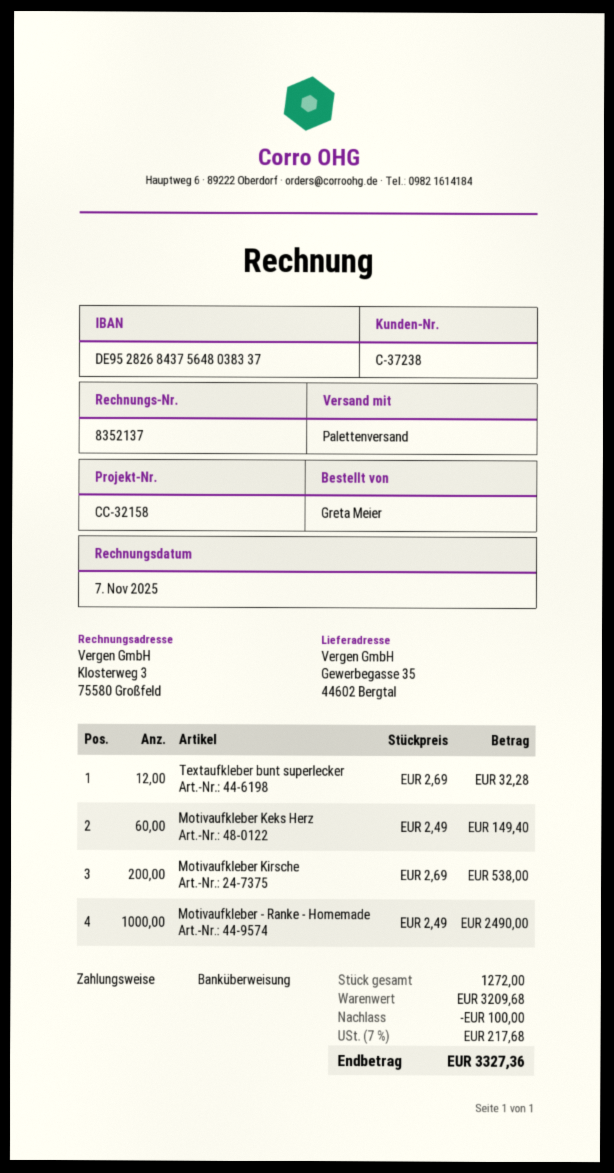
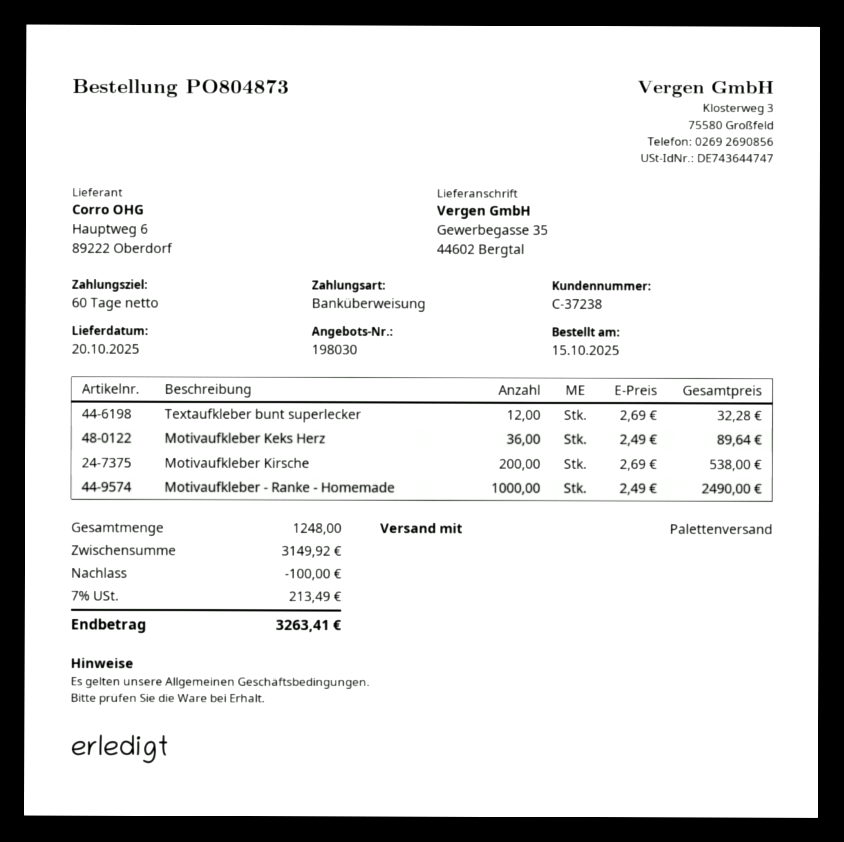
Motivaufkleber Keks Herz: 60 x 2.49 = 149.40 -> 36 x 2.49 = 89.64
total quantity: 1272 -> 1248
subtotal: 3209.68 -> 3149.92
tax: 7% = 217.68 -> 7% = 213.49
total: 3327.36 -> 3263.41

